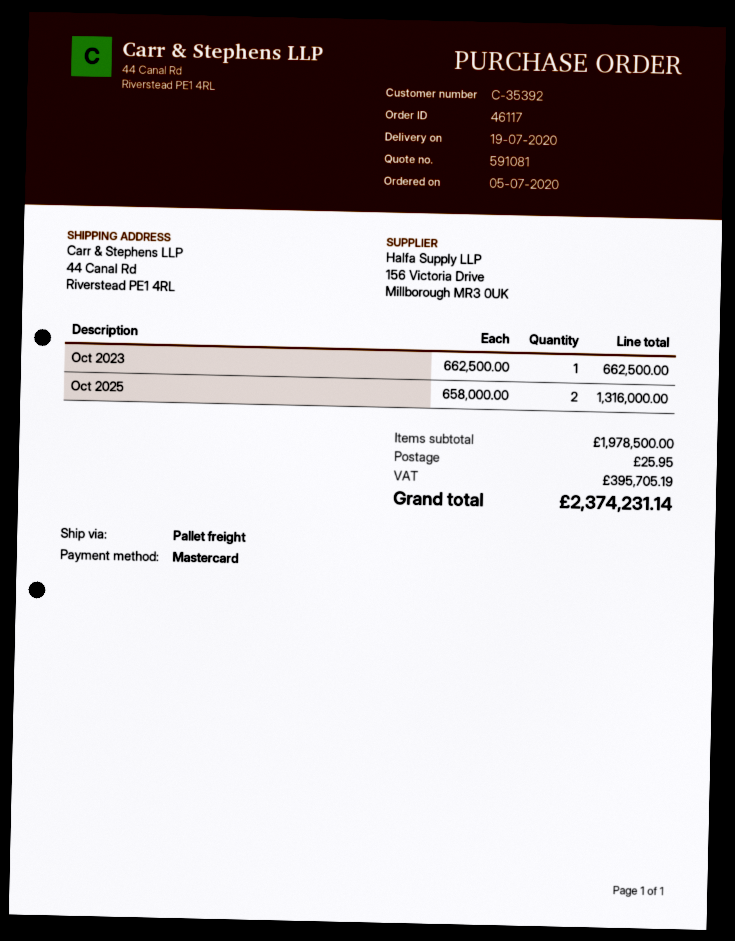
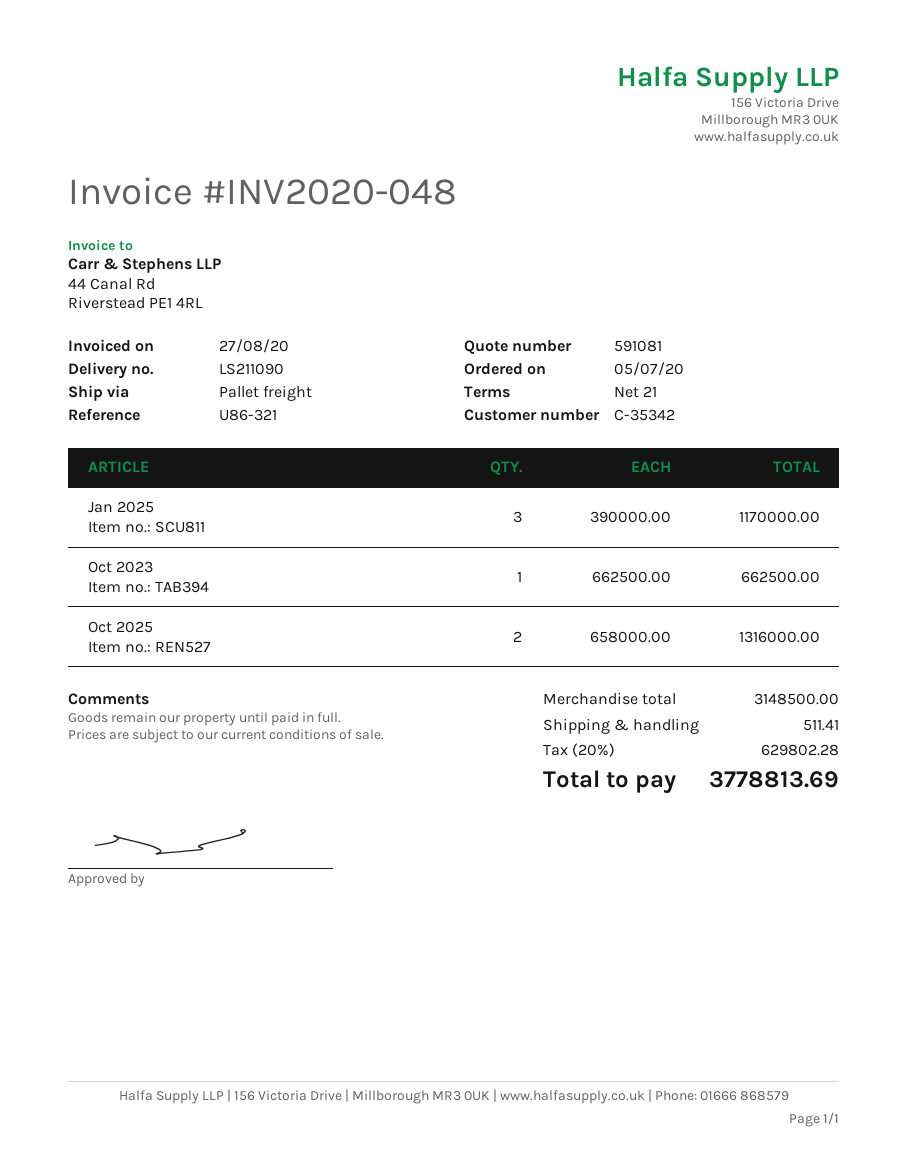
customer number: C-35392 -> C-35342
Jan 2025: none -> 3 x 390000.00 = 1170000.00
subtotal: 1978500.00 -> 3148500.00
shipping: 25.95 -> 511.41
tax: 395705.19 -> 629802.28
total: 2374231.14 -> 3778813.69

